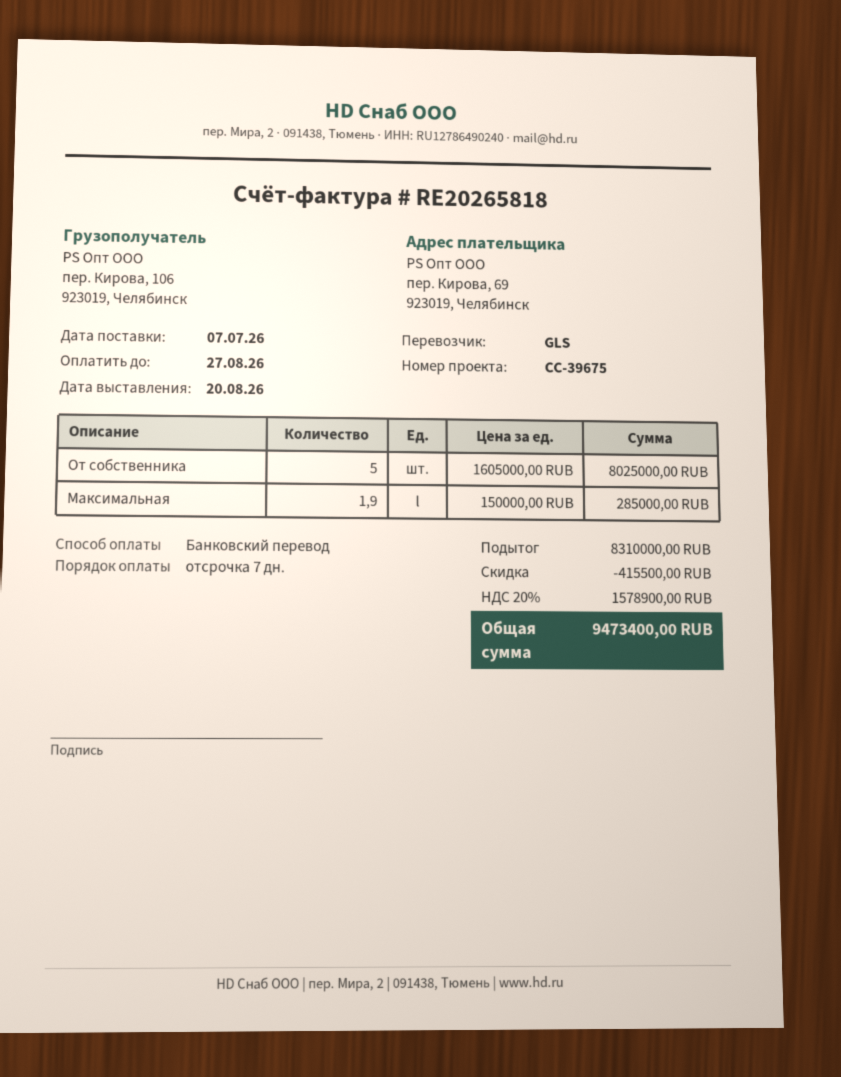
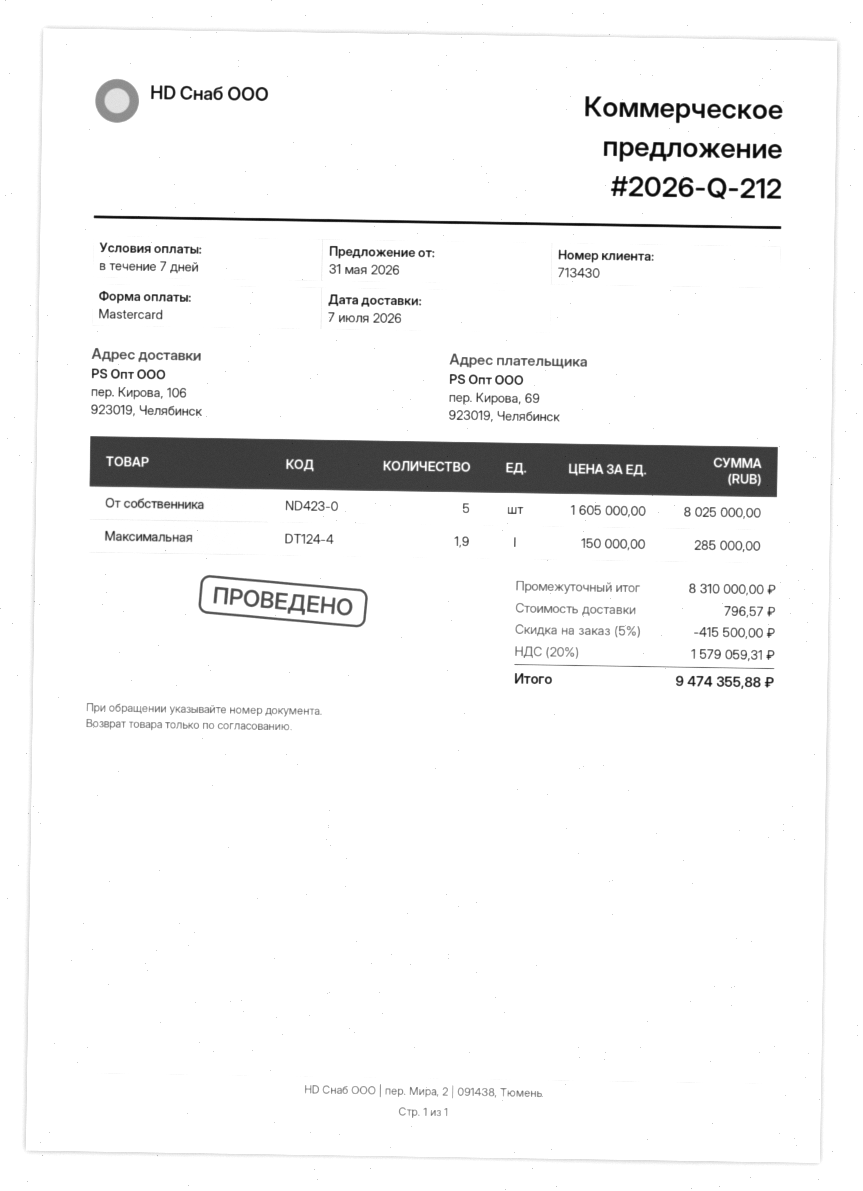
payment method: bank transfer -> Mastercard
shipping: none -> 796.57
tax: 20% = 1578900.00 -> 20% = 1579059.31
total: 9473400.00 -> 9474355.88

